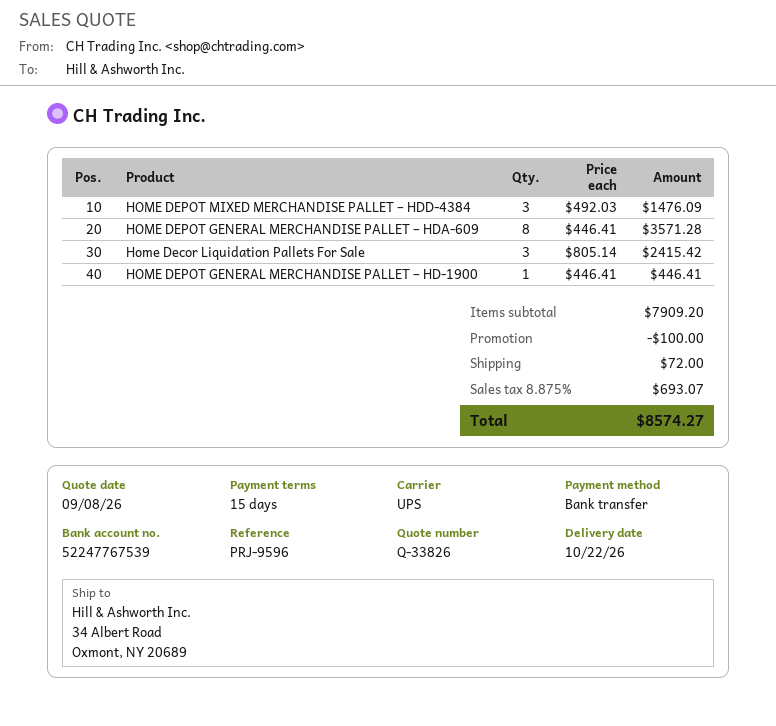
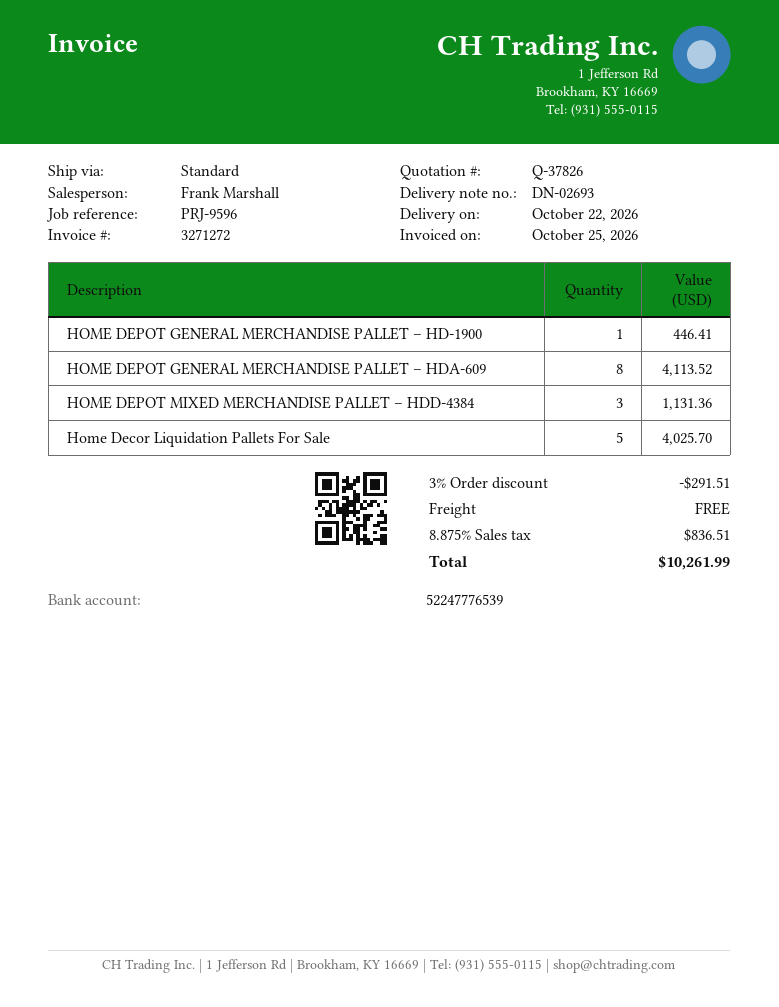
quote number: Q-33826 -> Q-37826
bank account: 52247767539 -> 52247776539
shipping method: UPS -> standard
HOME DEPOT MIXED MERCHANDISE PALLET – HDD-4384: 3 for 1476.09 -> 3 for 1131.36
HOME DEPOT GENERAL MERCHANDISE PALLET – HDA-609: 8 for 3571.28 -> 8 for 4113.52
Home Decor Liquidation Pallets For Sale: 3 for 2415.42 -> 5 for 4025.70
discount: 100.00 -> 291.51
shipping: 72.00 -> 0.00
tax: 8.875% = 693.07 -> 8.875% = 836.51
total: 8574.27 -> 10261.99

